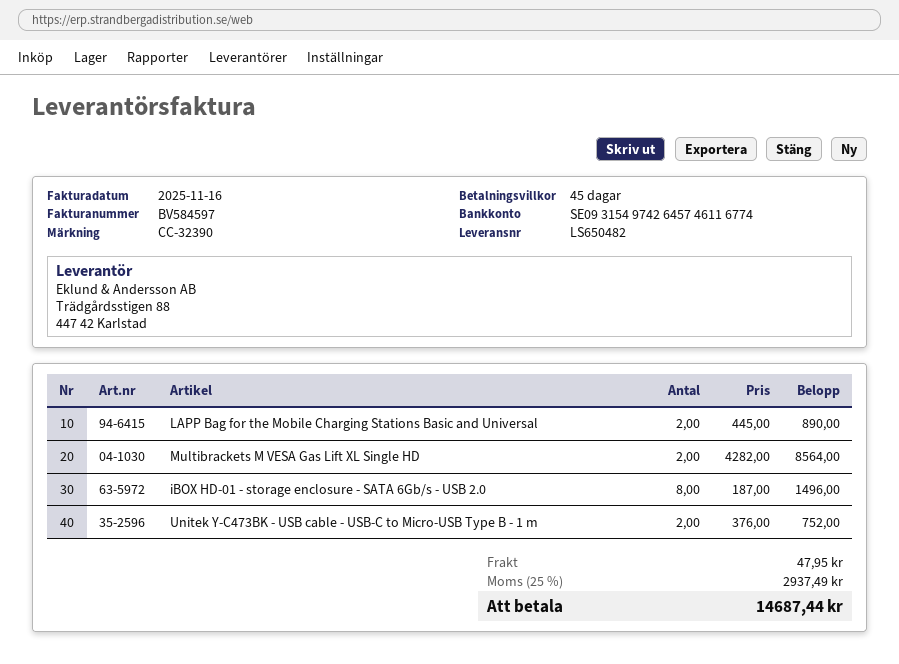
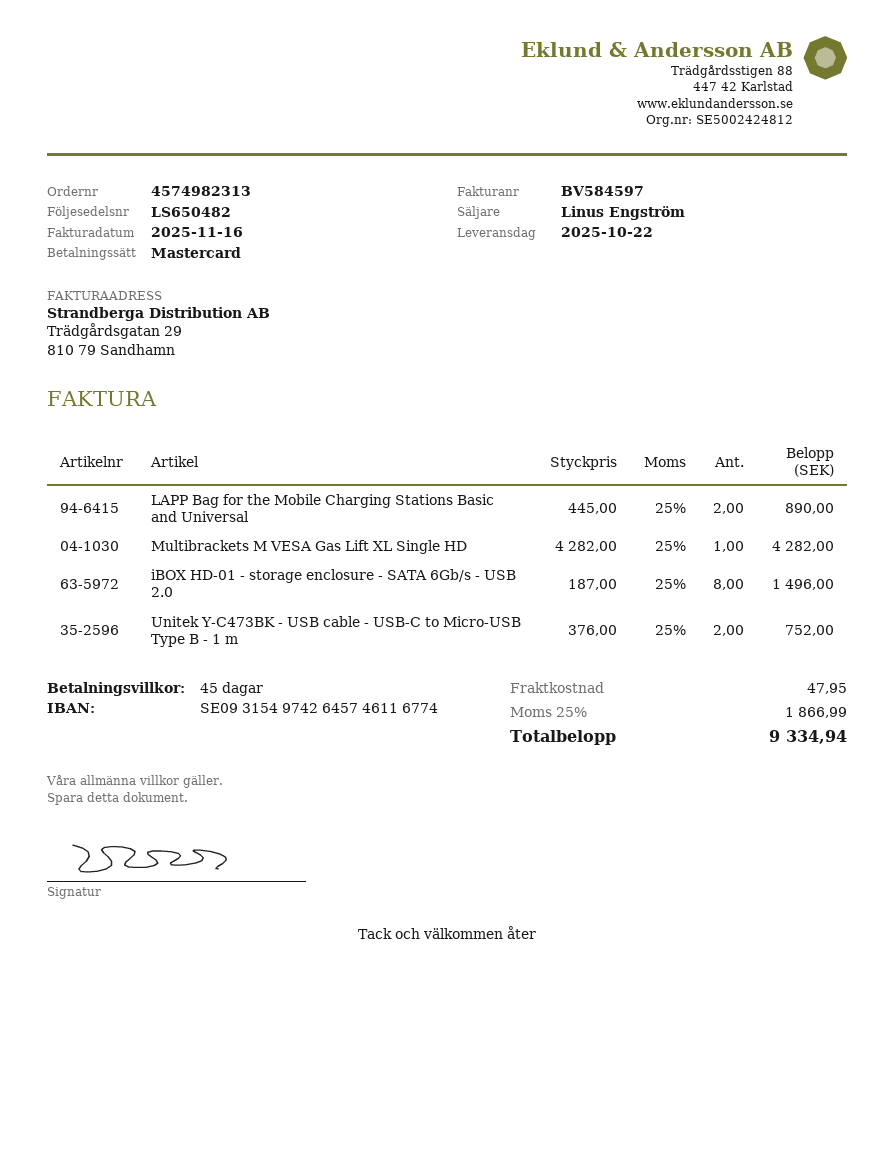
Multibrackets M VESA Gas Lift XL Single HD: 2 x 4282.00 = 8564.00 -> 1 x 4282.00 = 4282.00
tax: 25% = 2937.49 -> 25% = 1866.99
total: 14687.44 -> 9334.94

